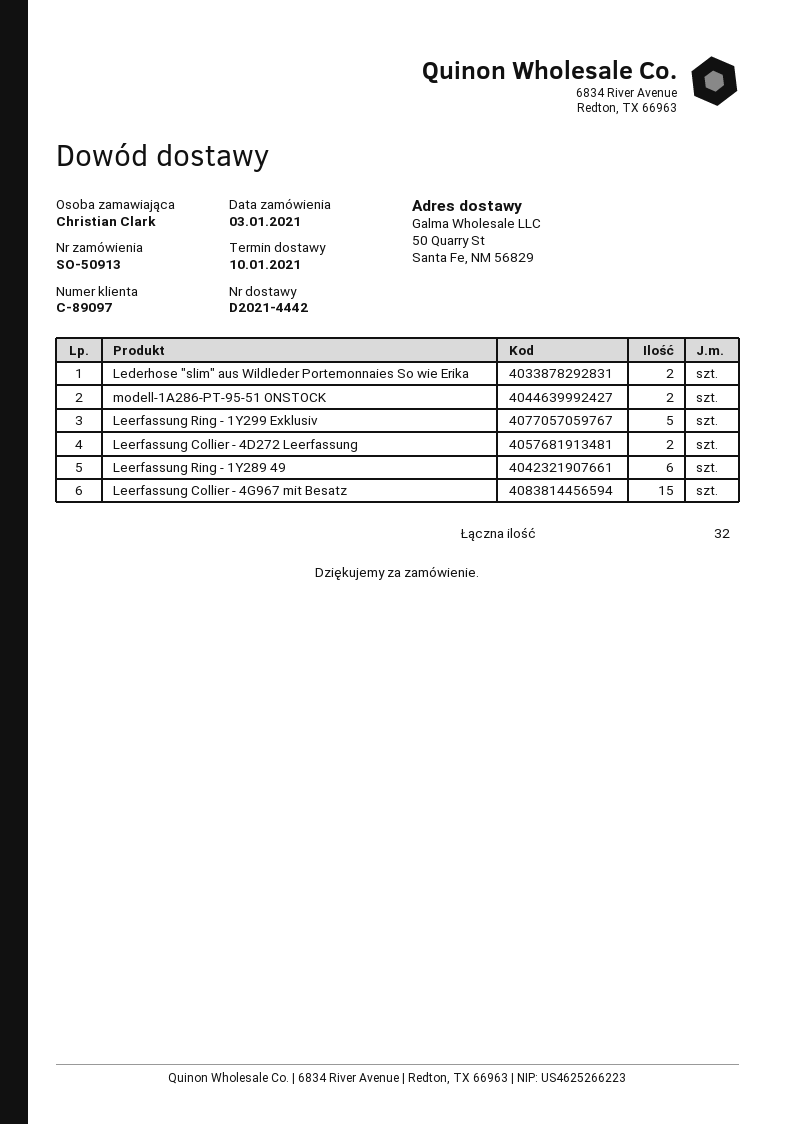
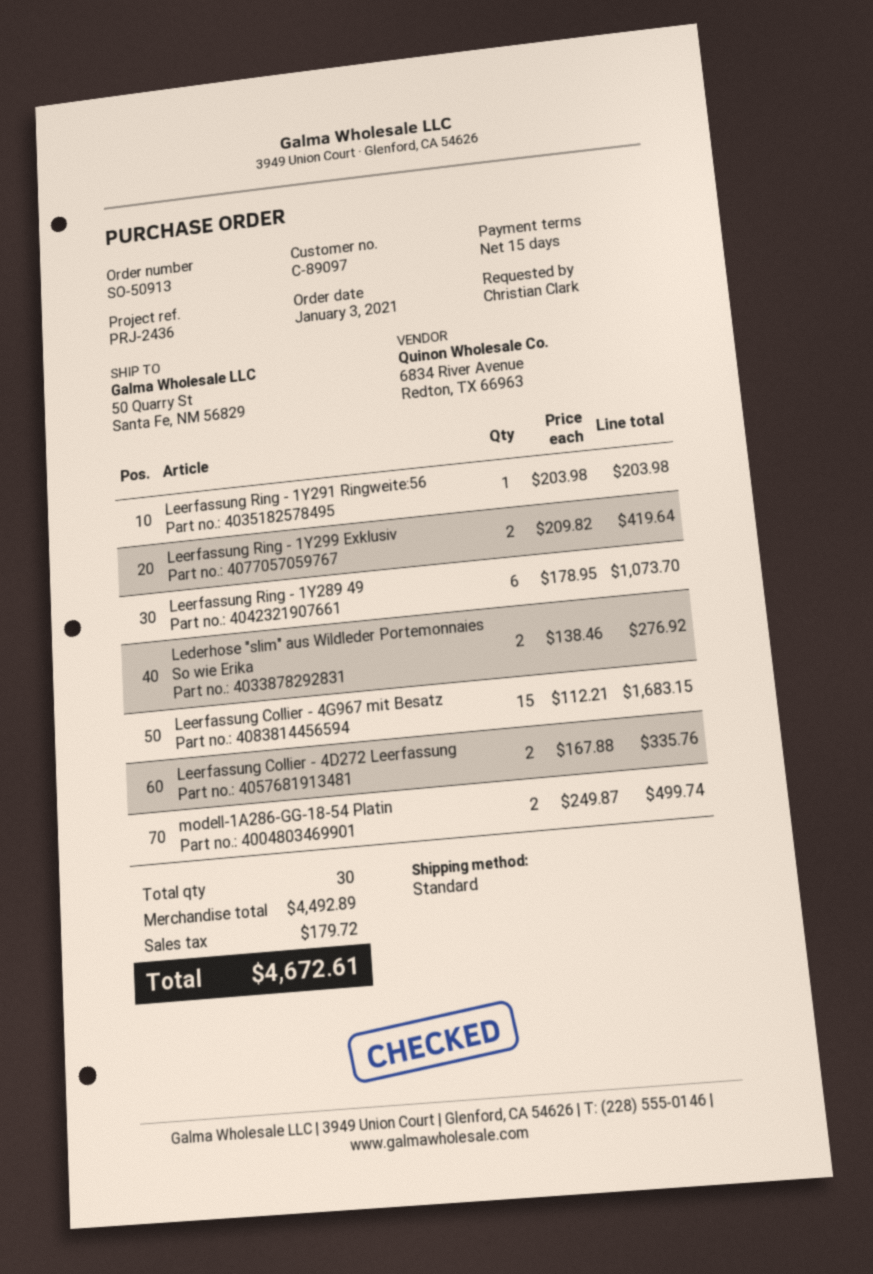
modell-1A286-PT-95-51 ONSTOCK: 2 -> none
Leerfassung Ring - 1Y299 Exklusiv: 5 -> 2
Leerfassung Ring - 1Y291 Ringweite:56: none -> 1
modell-1A286-GG-18-54 Platin: none -> 2
total quantity: 32 -> 30

